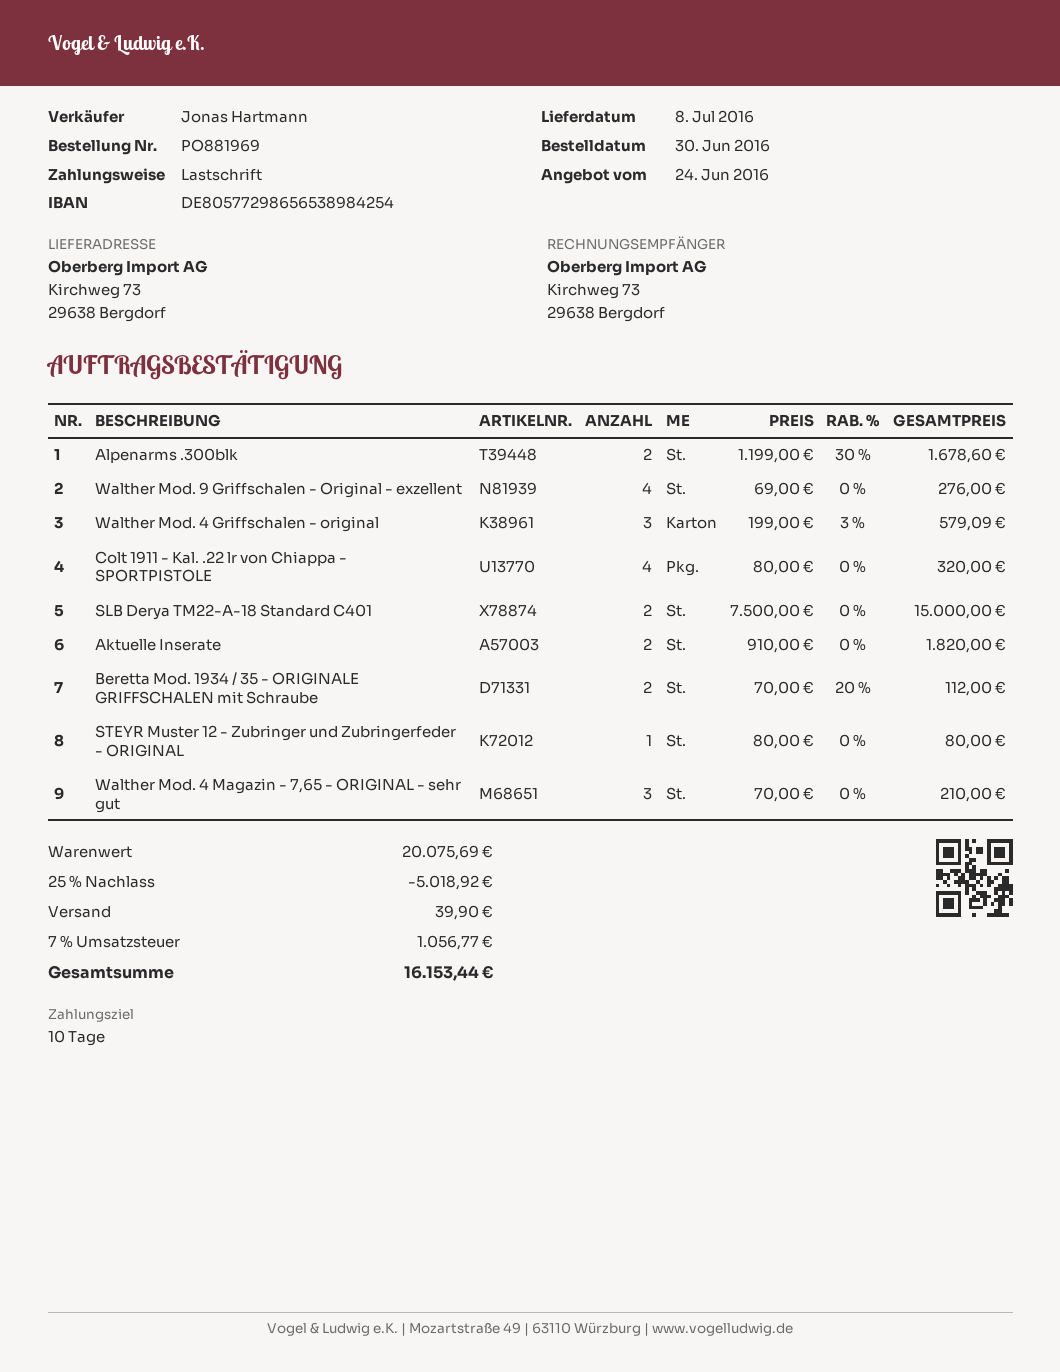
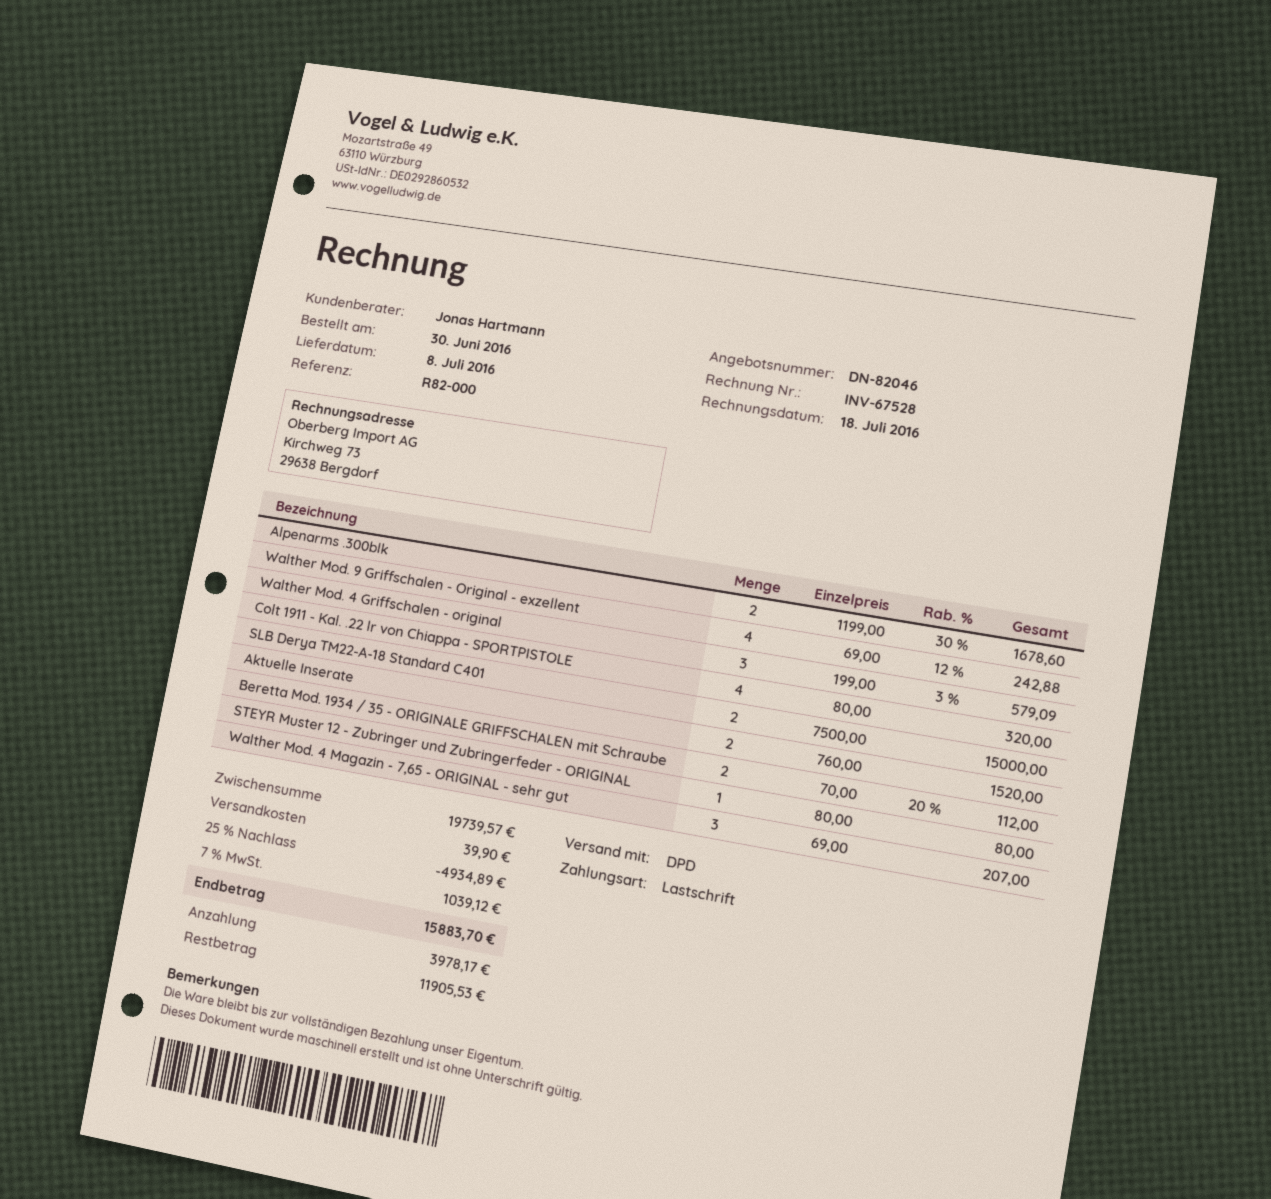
Walther Mod. 9 Griffschalen - Original - exzellent: 4 x 69.00 = 276.00 -> 4 x 69.00 - 12% = 242.88
Aktuelle Inserate: 2 x 910.00 = 1820.00 -> 2 x 760.00 = 1520.00
Walther Mod. 4 Magazin - 7,65 - ORIGINAL - sehr gut: 3 x 70.00 = 210.00 -> 3 x 69.00 = 207.00
subtotal: 20075.69 -> 19739.57
discount: 25% = 5018.92 -> 25% = 4934.89
tax: 7% = 1056.77 -> 7% = 1039.12
total: 16153.44 -> 15883.70

